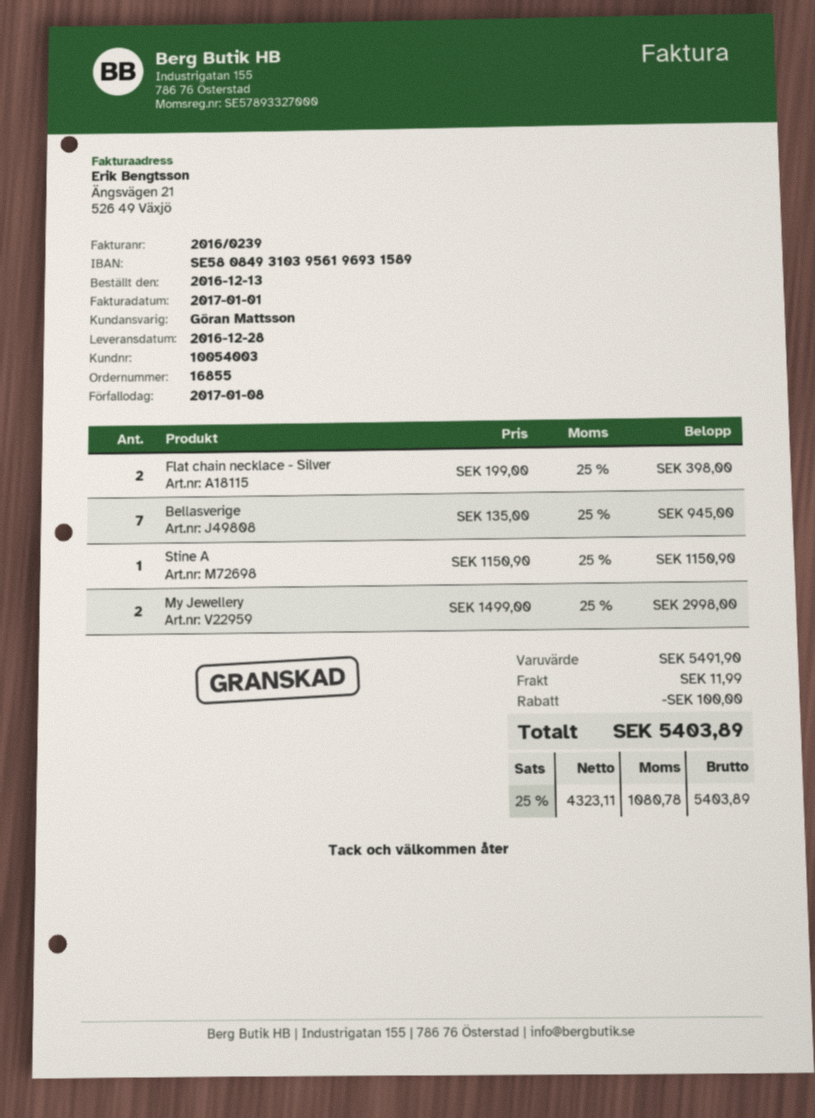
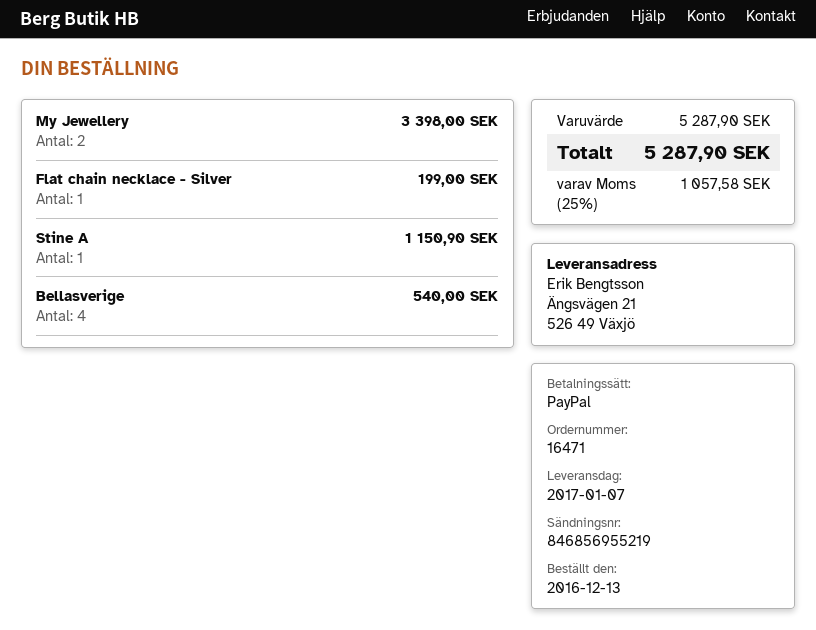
order number: 16855 -> 16471
delivery date: 2016-12-28 -> 2017-01-07
Flat chain necklace - Silver: 2 for 398.00 -> 1 for 199.00
Bellasverige: 7 for 945.00 -> 4 for 540.00
My Jewellery: 2 for 2998.00 -> 2 for 3398.00
subtotal: 5491.90 -> 5287.90
discount: 100.00 -> none
shipping: 11.99 -> none
tax: 25% = 1080.78 -> 25% = 1057.58
total: 5403.89 -> 5287.90

